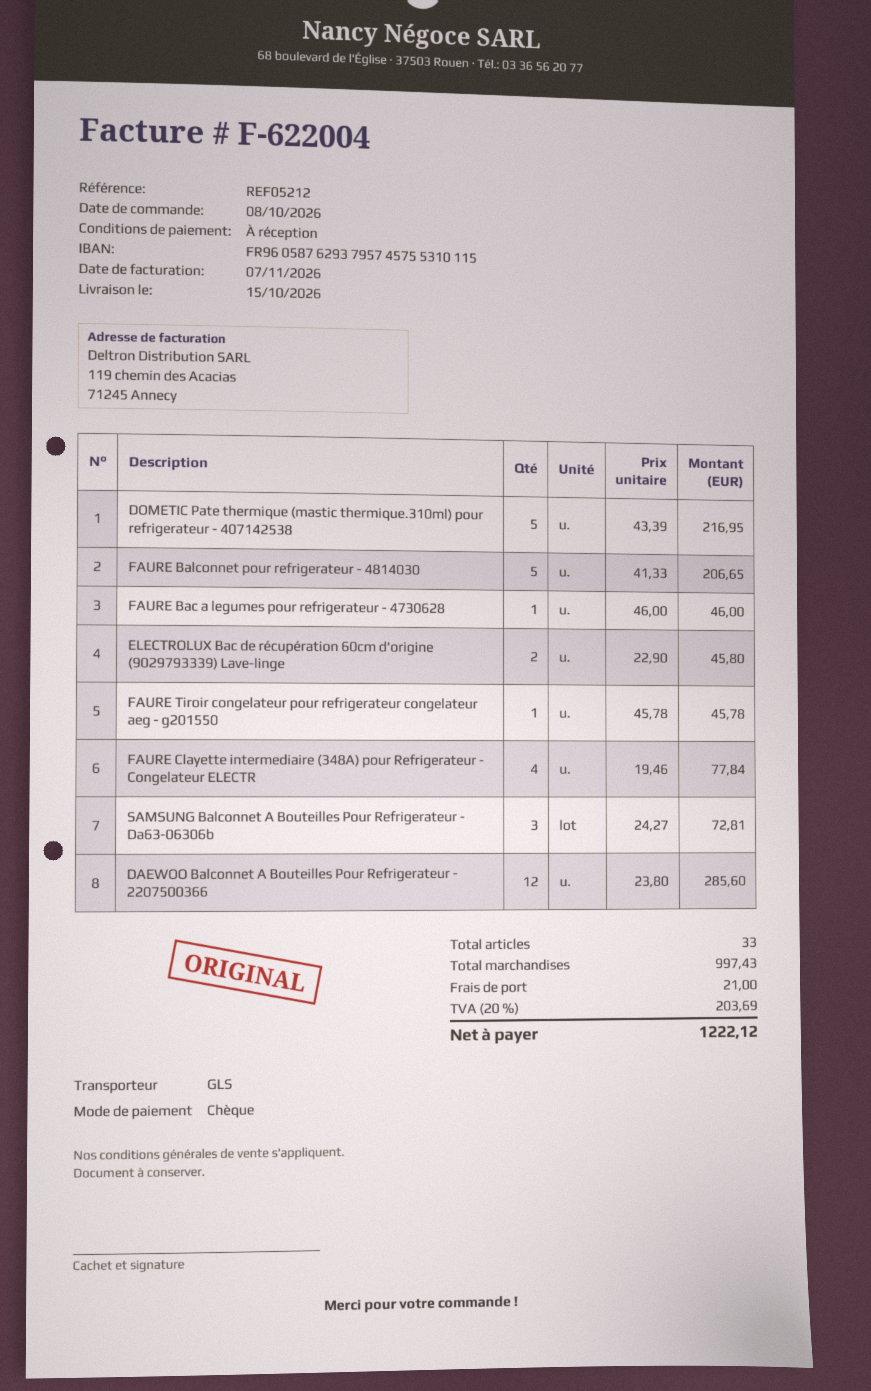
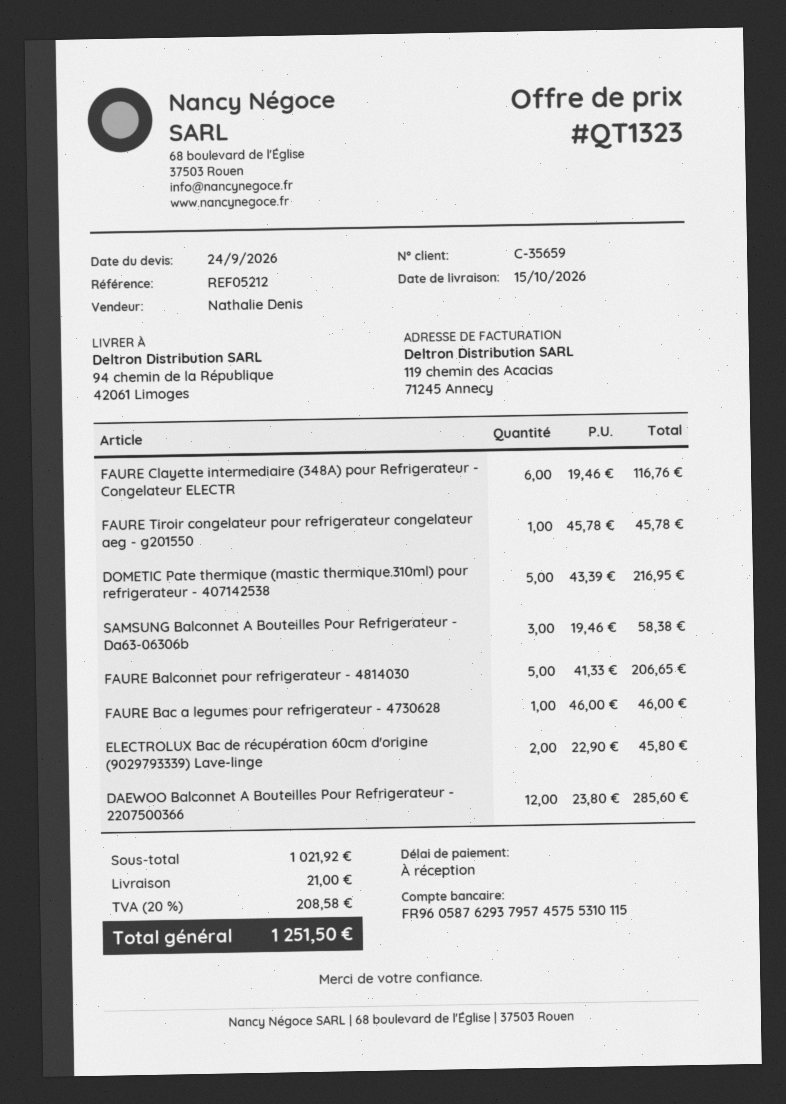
FAURE Clayette intermediaire (348A) pour Refrigerateur - Congelateur ELECTR: 4 x 19.46 = 77.84 -> 6 x 19.46 = 116.76
SAMSUNG Balconnet A Bouteilles Pour Refrigerateur - Da63-06306b: 3 x 24.27 = 72.81 -> 3 x 19.46 = 58.38
subtotal: 997.43 -> 1021.92
tax: 20% = 203.69 -> 20% = 208.58
total: 1222.12 -> 1251.50

